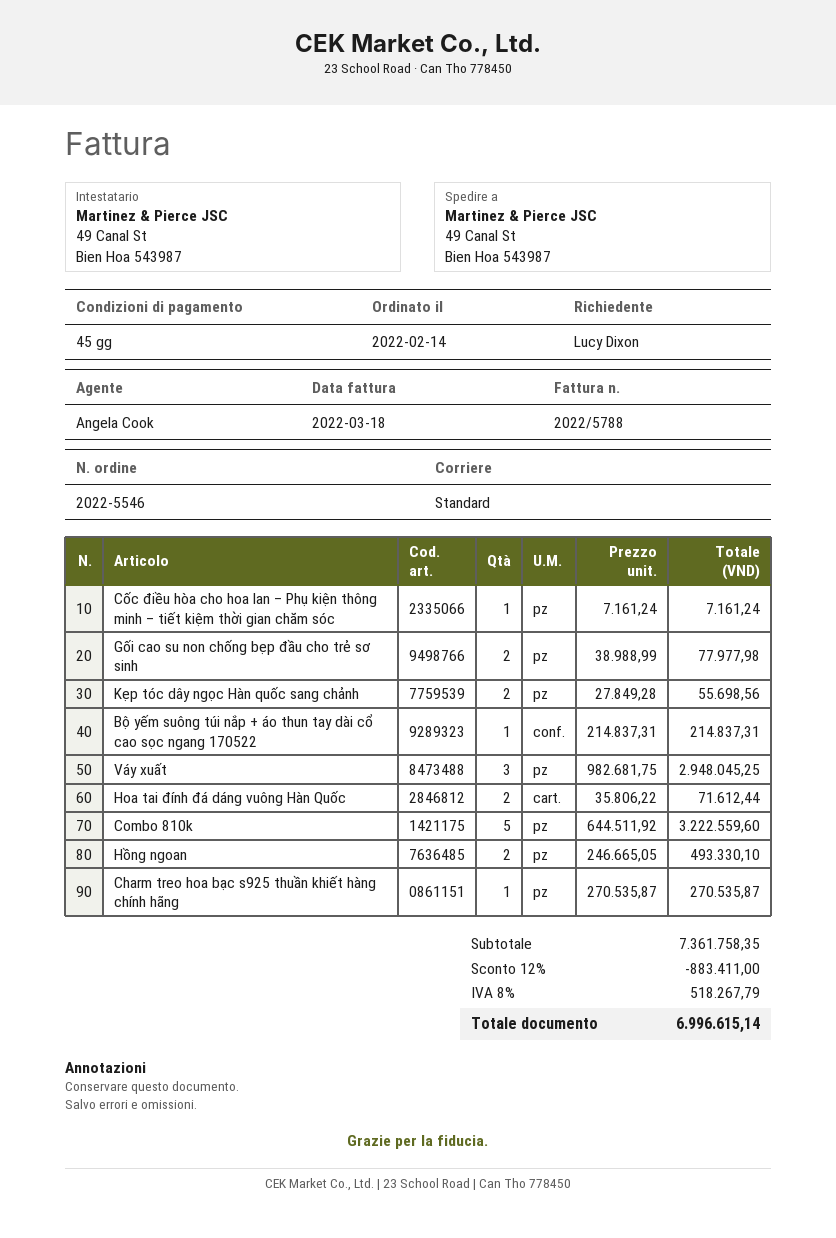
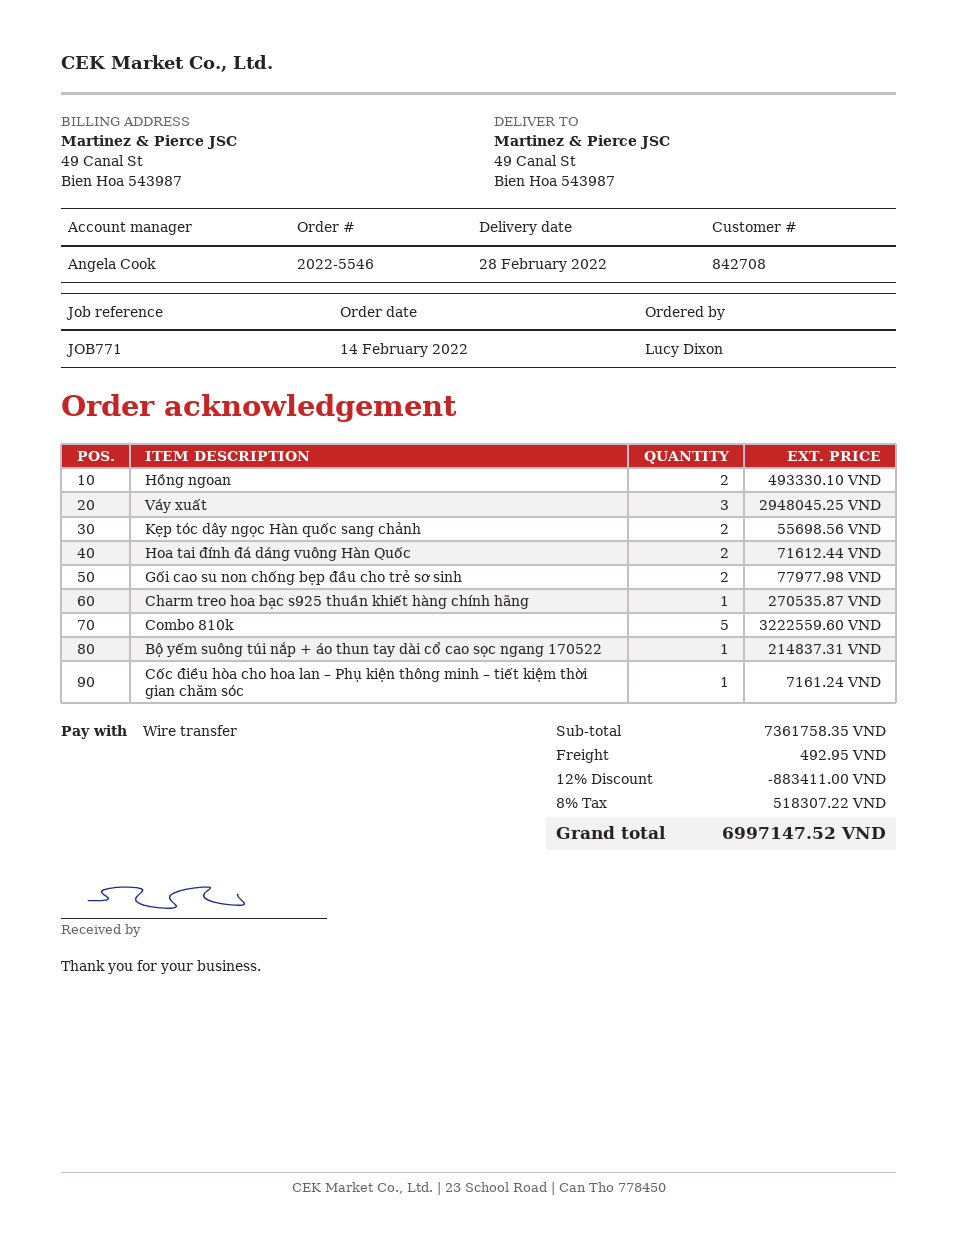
shipping: none -> 492.95
tax: 8% = 518267.79 -> 8% = 518307.22
total: 6996615.14 -> 6997147.52

